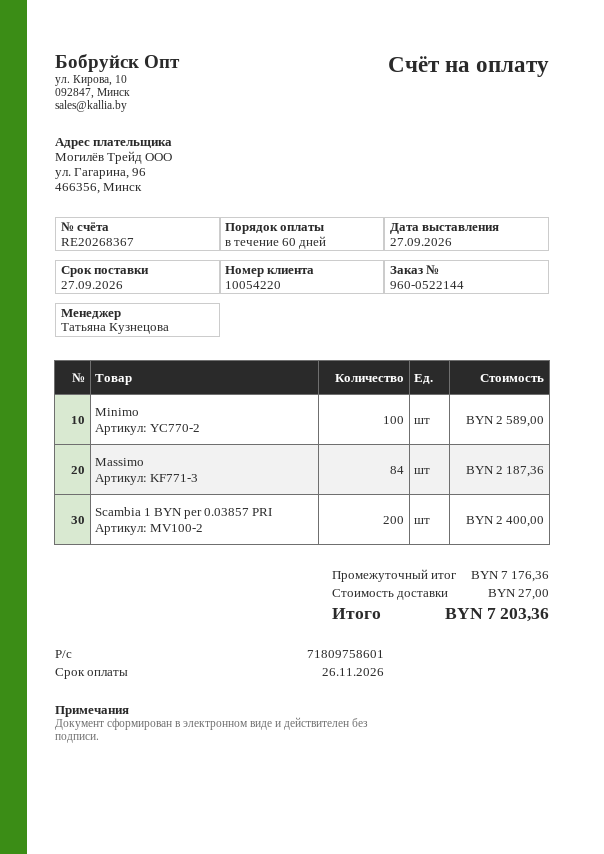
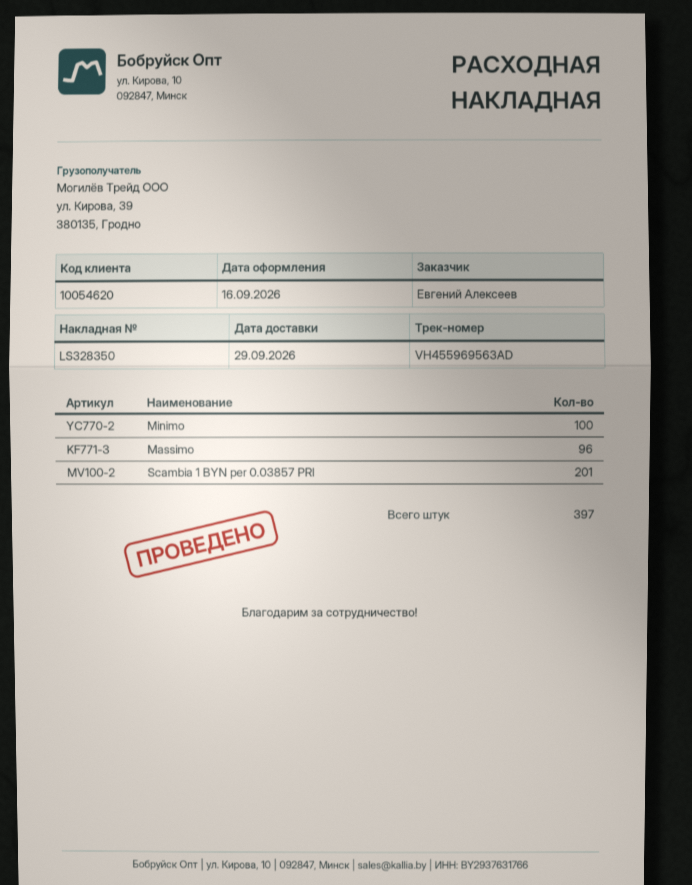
delivery date: 2026-09-27 -> 2026-09-29
customer number: 10054220 -> 10054620
Massimo: 84 -> 96
Scambia 1 BYN per 0.03857 PRI: 200 -> 201

